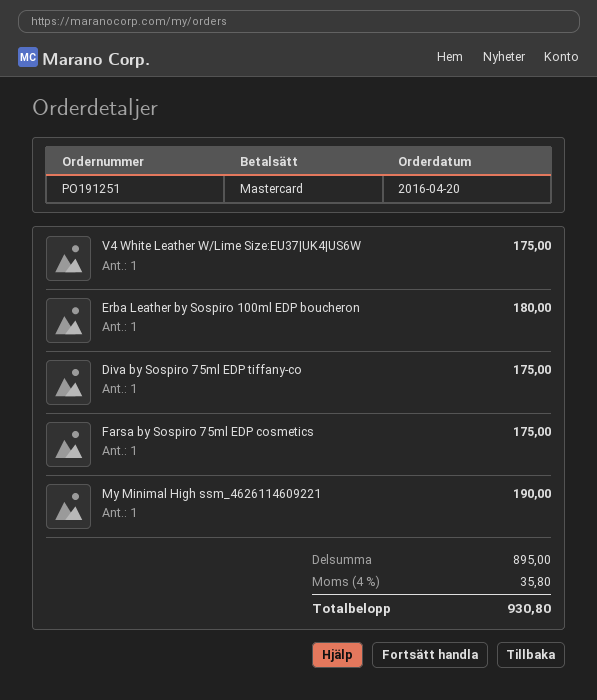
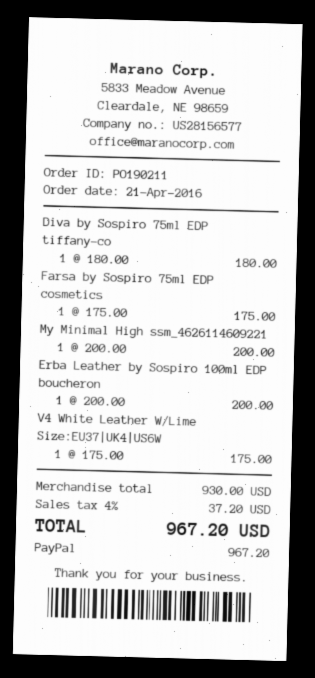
order number: PO191251 -> PO190211
order date: 2016-04-20 -> 2016-04-21
payment method: Mastercard -> PayPal
Erba Leather by Sospiro 100ml EDP boucheron: 1 for 180.00 -> 1 for 200.00
Diva by Sospiro 75ml EDP tiffany-co: 1 for 175.00 -> 1 for 180.00
My Minimal High ssm_4626114609221: 1 for 190.00 -> 1 for 200.00
subtotal: 895.00 -> 930.00
tax: 4% = 35.80 -> 4% = 37.20
total: 930.80 -> 967.20

